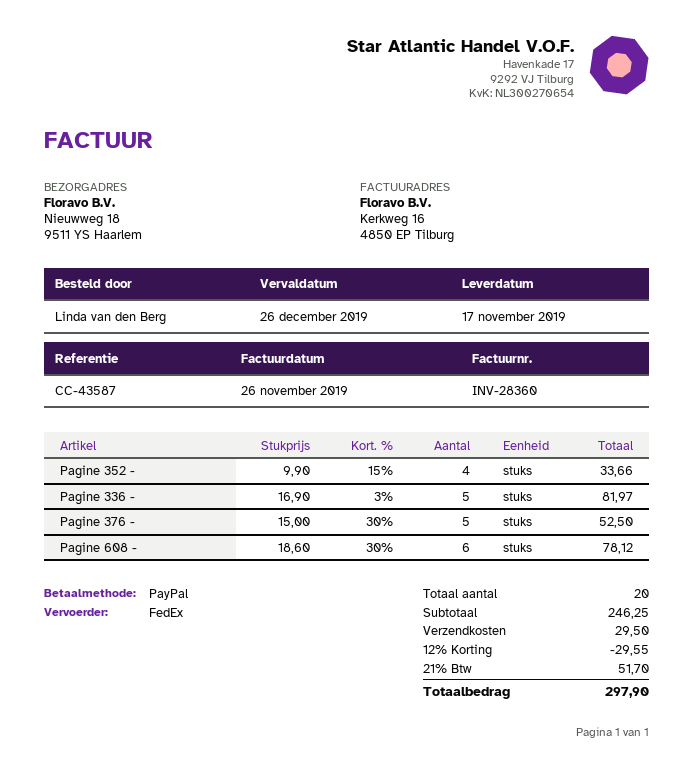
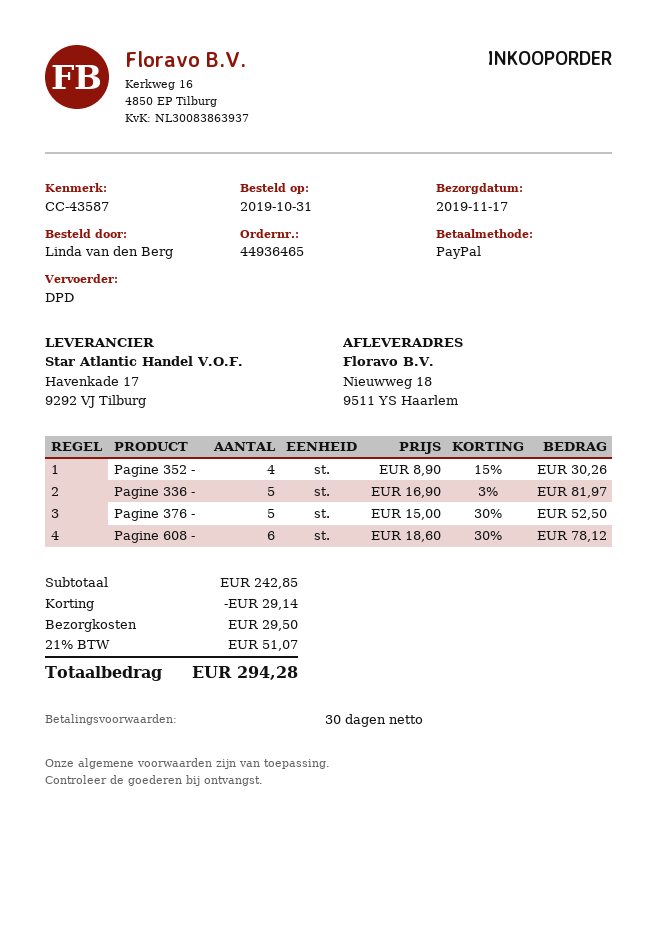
shipping method: FedEx -> DPD
Pagine 352 -: 4 x 9.90 - 15% = 33.66 -> 4 x 8.90 - 15% = 30.26
subtotal: 246.25 -> 242.85
discount: 29.55 -> 29.14
tax: 21% = 51.70 -> 21% = 51.07
total: 297.90 -> 294.28

